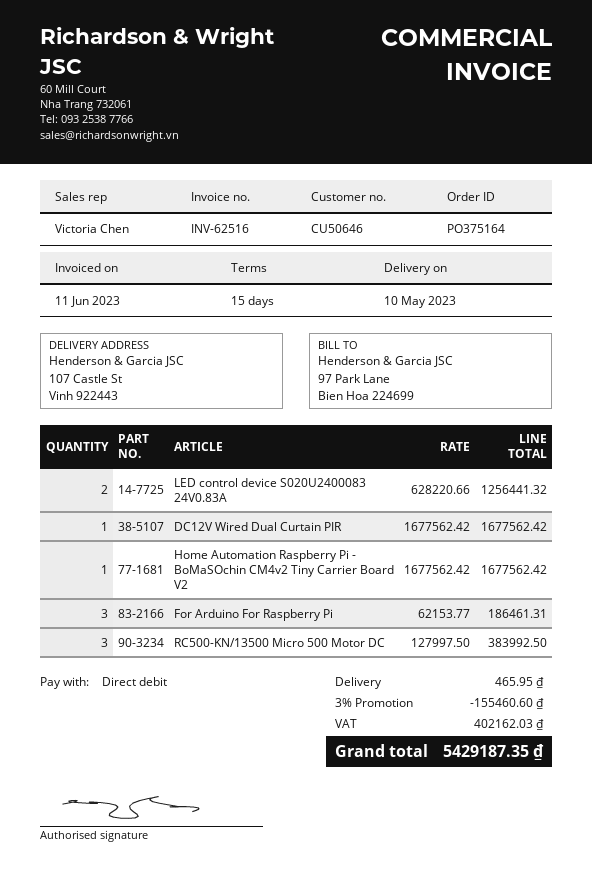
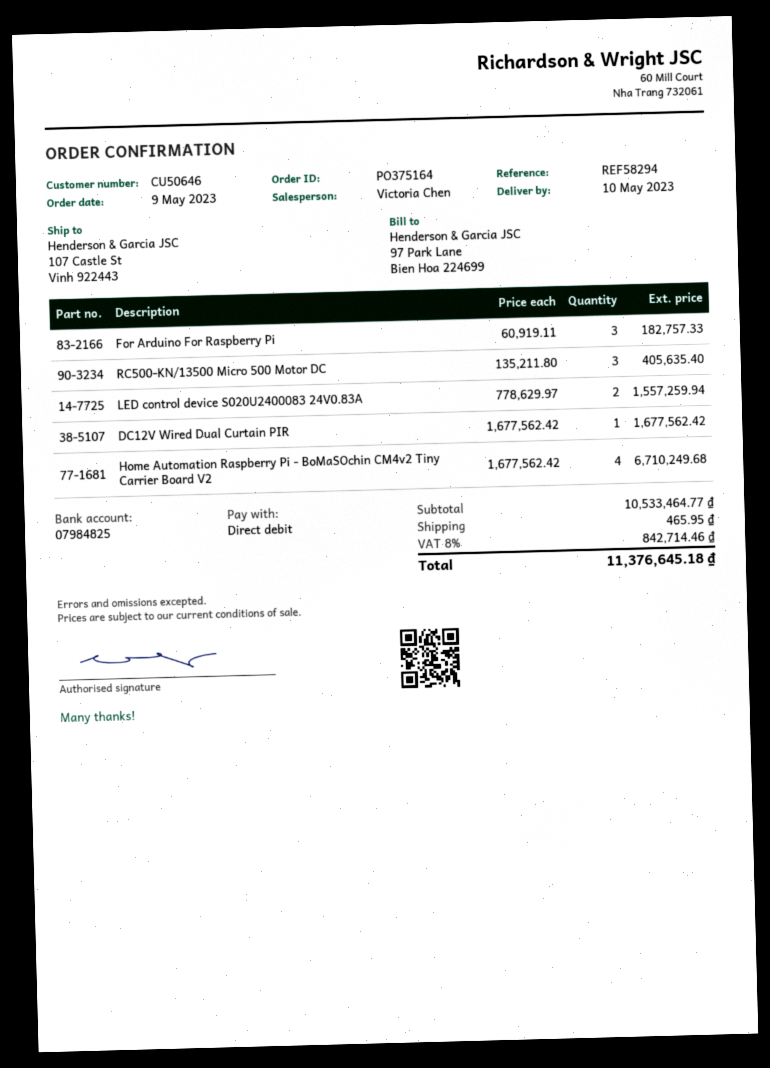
LED control device S020U2400083 24V0.83A: 2 x 628220.66 = 1256441.32 -> 2 x 778629.97 = 1557259.94
Home Automation Raspberry Pi - BoMaSOchin CM4v2 Tiny Carrier Board V2: 1 x 1677562.42 = 1677562.42 -> 4 x 1677562.42 = 6710249.68
For Arduino For Raspberry Pi: 3 x 62153.77 = 186461.31 -> 3 x 60919.11 = 182757.33
RC500-KN/13500 Micro 500 Motor DC: 3 x 127997.50 = 383992.50 -> 3 x 135211.80 = 405635.40
discount: 3% = 155460.60 -> none
tax: 402162.03 -> 842714.46
total: 5429187.35 -> 11376645.18

